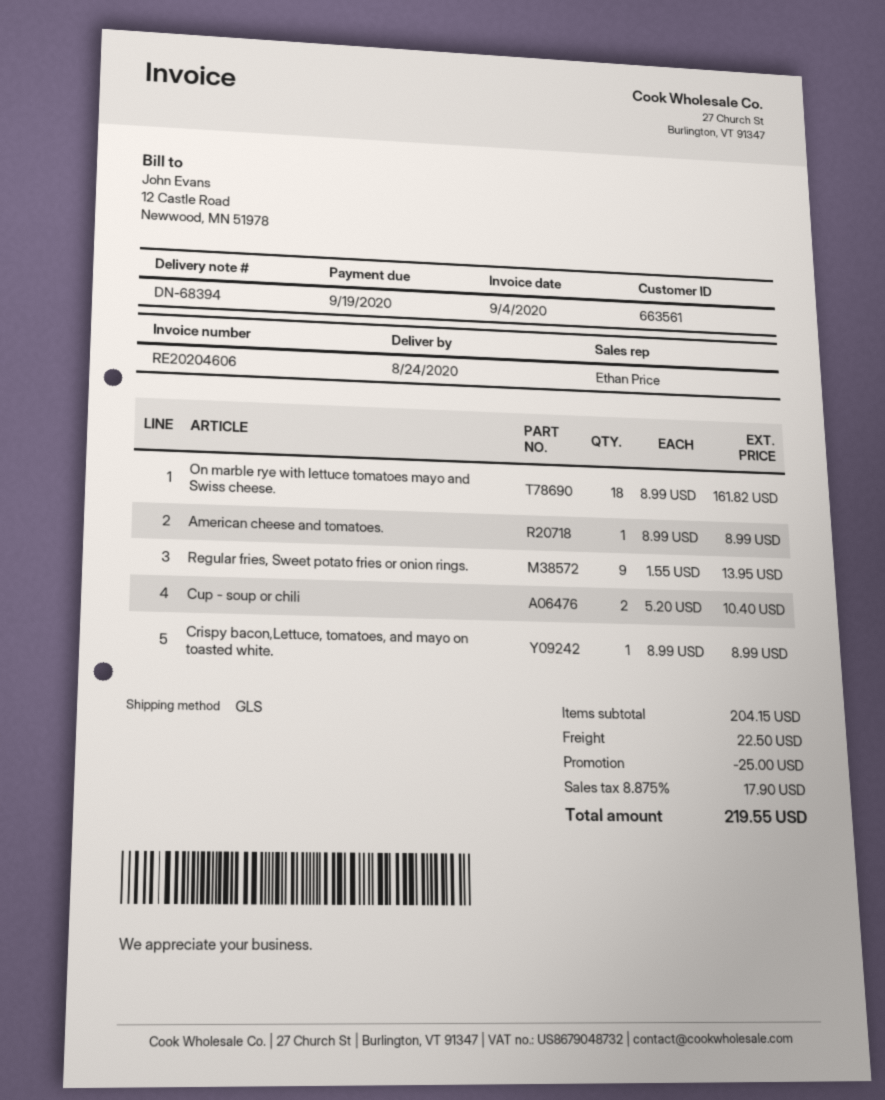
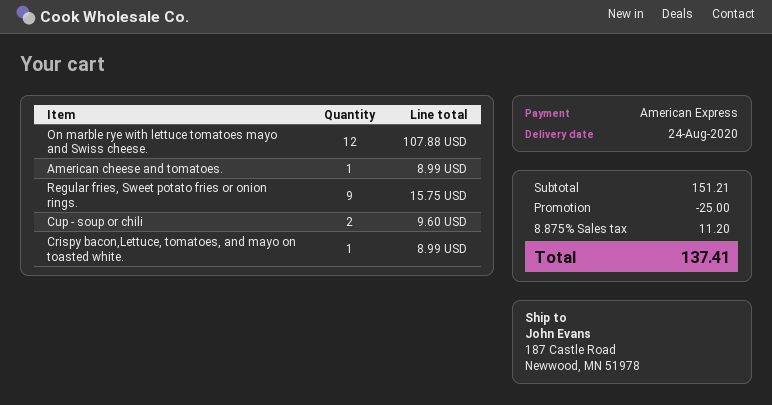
On marble rye with lettuce tomatoes mayo and Swiss cheese.: 18 for 161.82 -> 12 for 107.88
Regular fries, Sweet potato fries or onion rings.: 9 for 13.95 -> 9 for 15.75
Cup - soup or chili: 2 for 10.40 -> 2 for 9.60
subtotal: 204.15 -> 151.21
shipping: 22.50 -> none
tax: 8.875% = 17.90 -> 8.875% = 11.20
total: 219.55 -> 137.41

